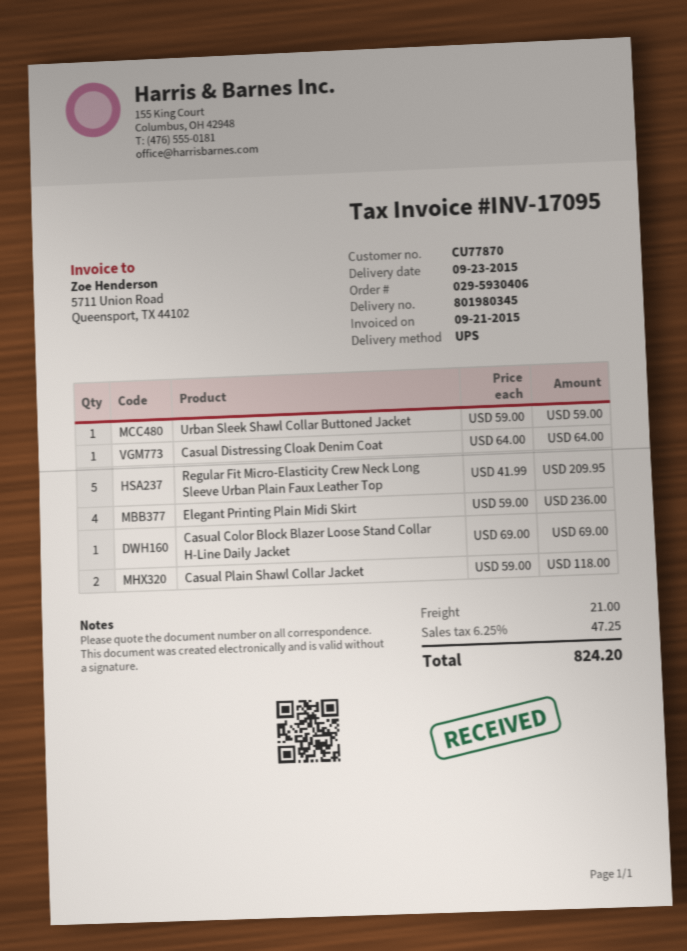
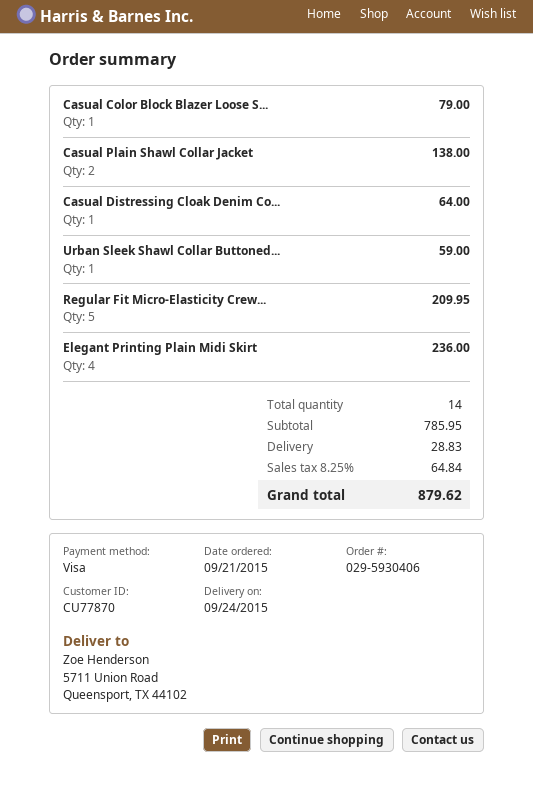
delivery date: 2015-09-23 -> 2015-09-24
Casual Color Block Blazer Loose Stand Collar H-Line Daily Jacket: 1 for 69.00 -> 1 for 79.00
Casual Plain Shawl Collar Jacket: 2 for 118.00 -> 2 for 138.00
shipping: 21.00 -> 28.83
tax: 6.25% = 47.25 -> 8.25% = 64.84
total: 824.20 -> 879.62

